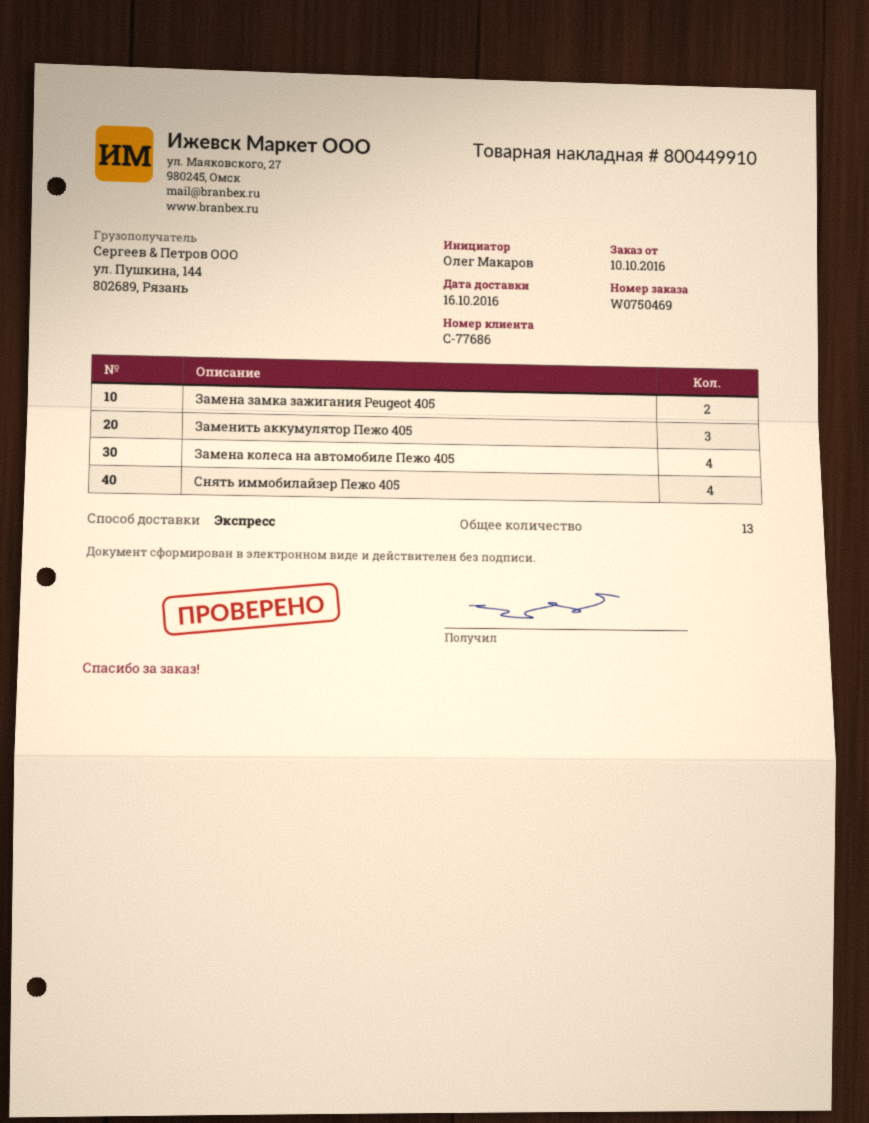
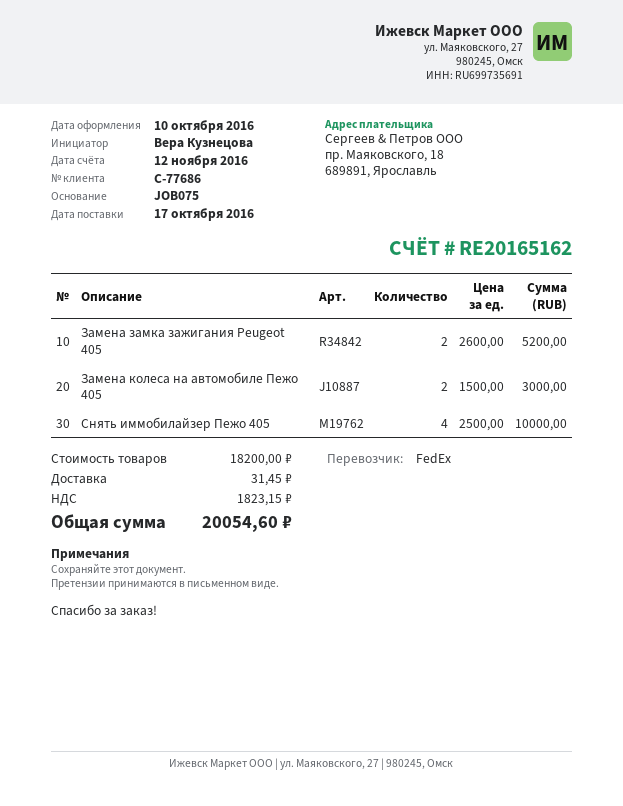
delivery date: 2016-10-16 -> 2016-10-17
ordered by: Олег Макаров -> Вера Кузнецова
shipping method: express -> FedEx
Заменить аккумулятор Пежо 405: 3 -> none
Замена колеса на автомобиле Пежо 405: 4 -> 2

